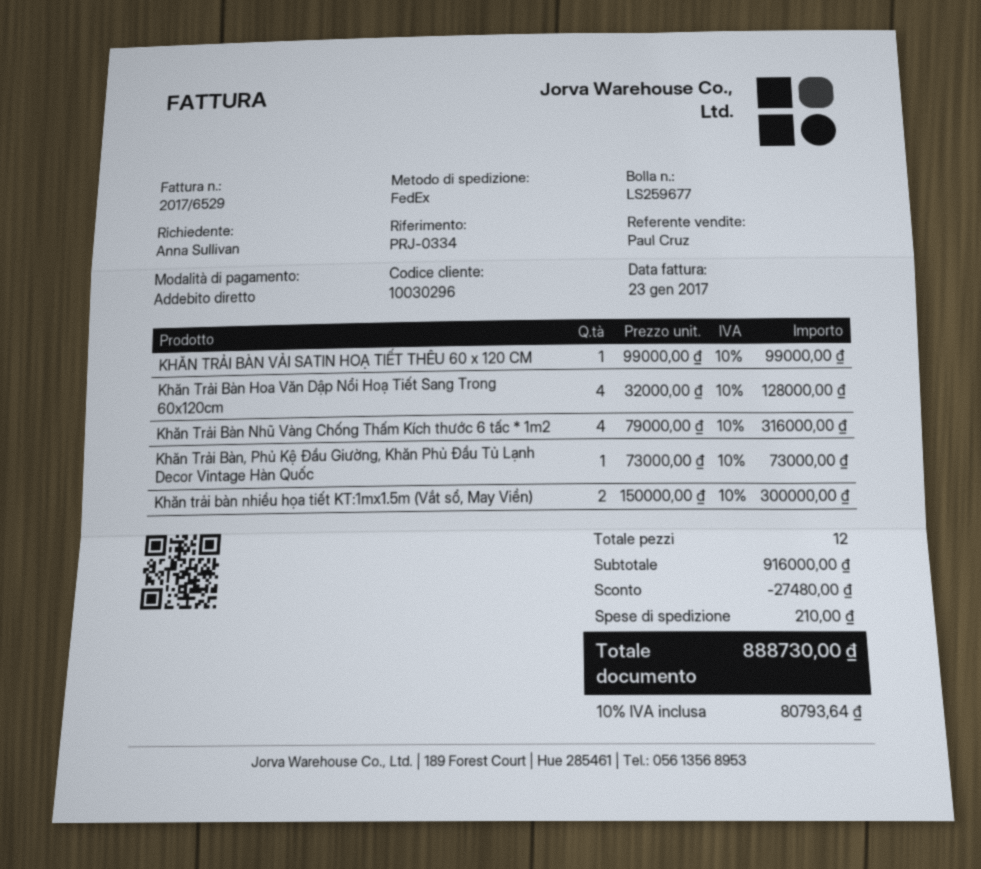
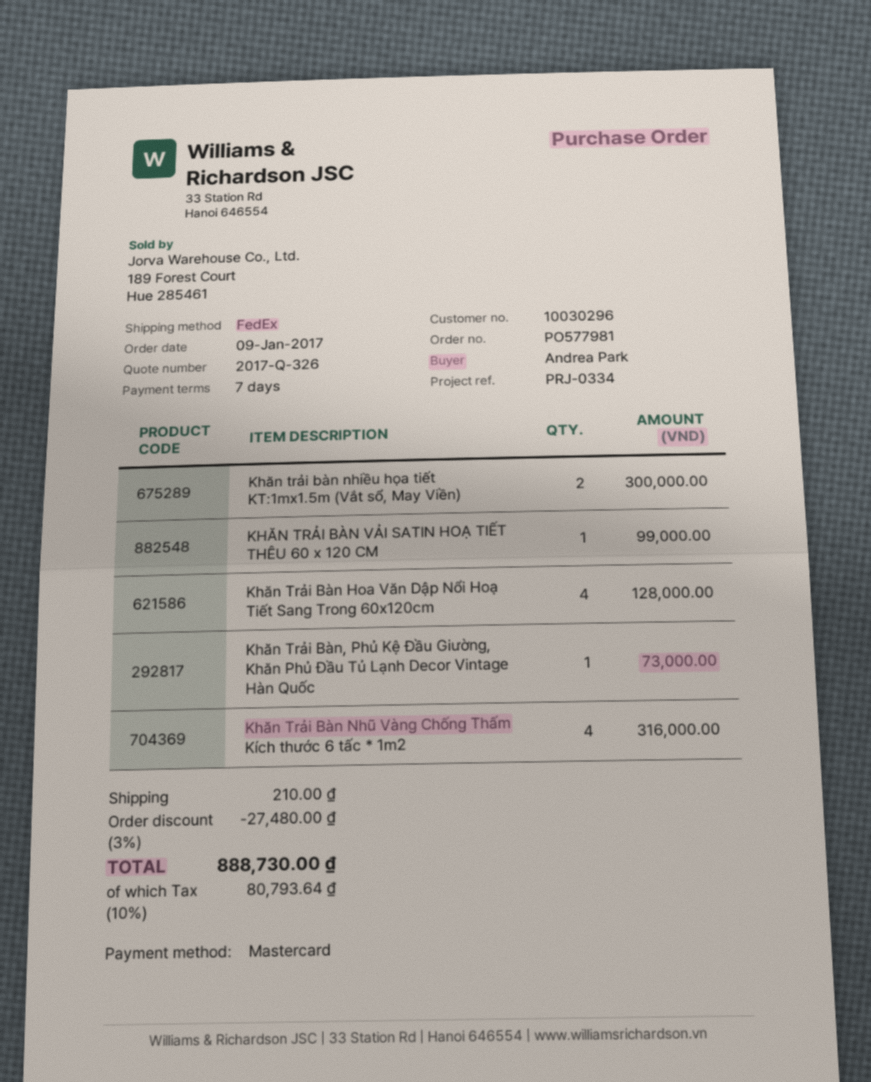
ordered by: Anna Sullivan -> Andrea Park
payment method: direct debit -> Mastercard

